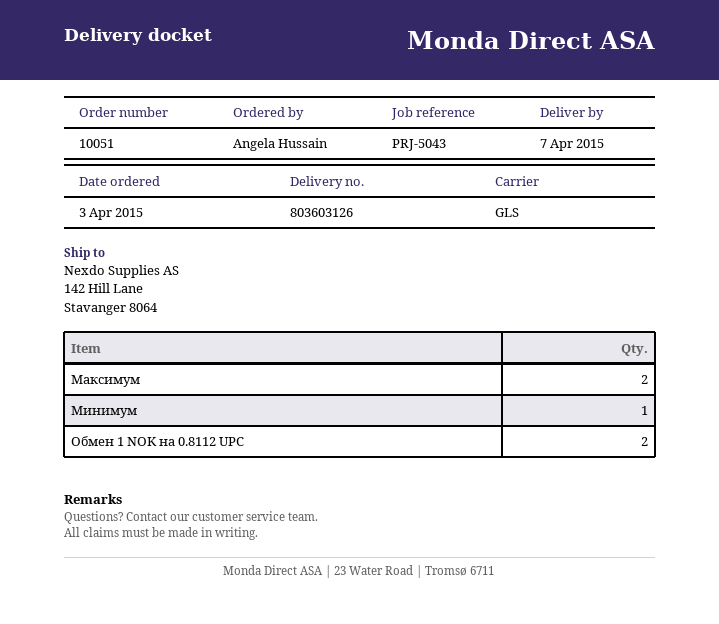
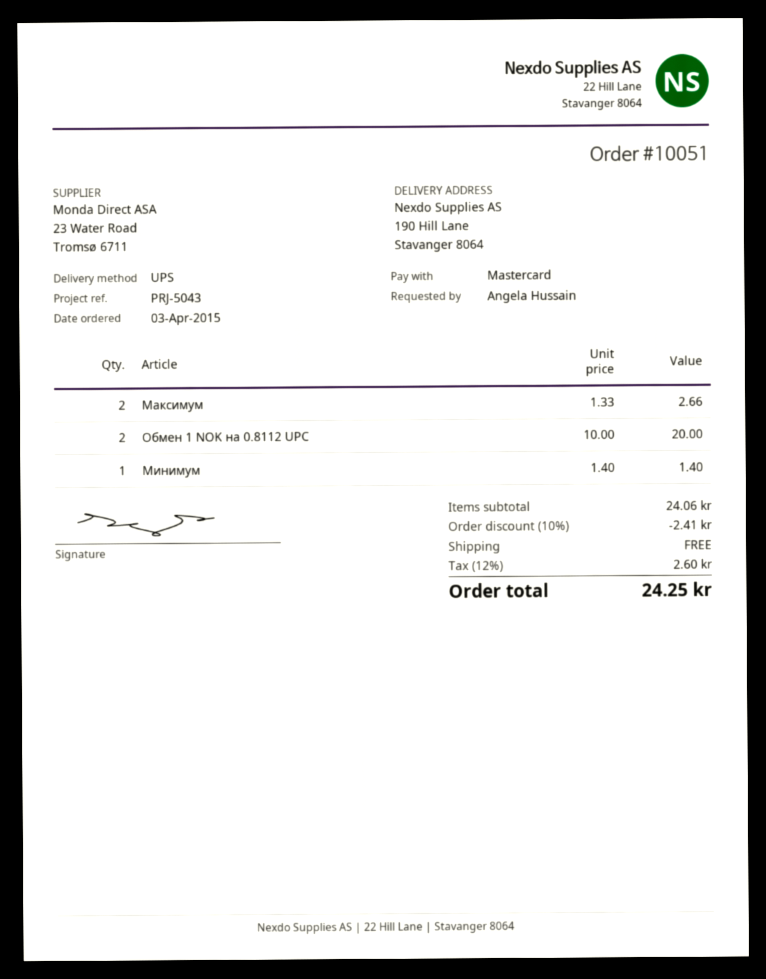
shipping method: GLS -> UPS
ship to: 142 Hill Lane, Stavanger 8064 -> 190 Hill Lane, Stavanger 8064

